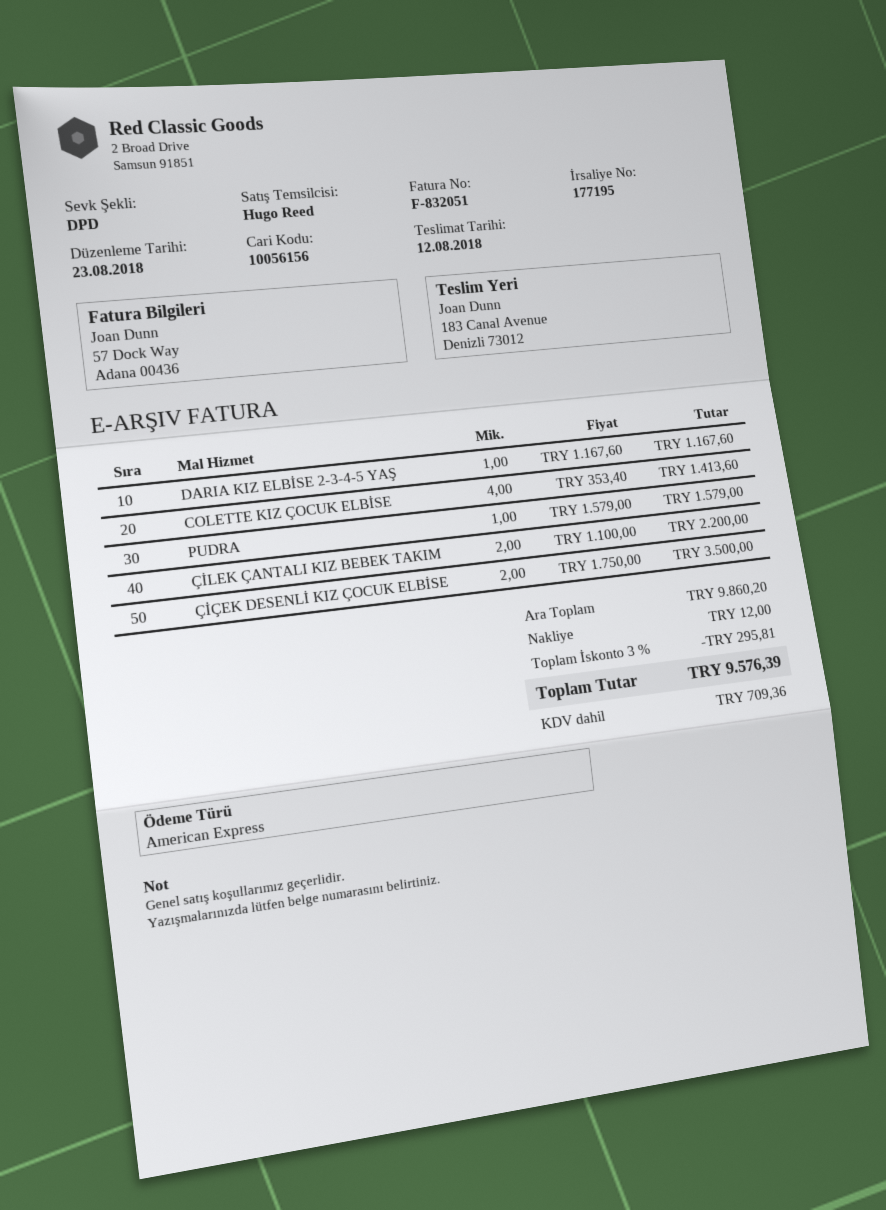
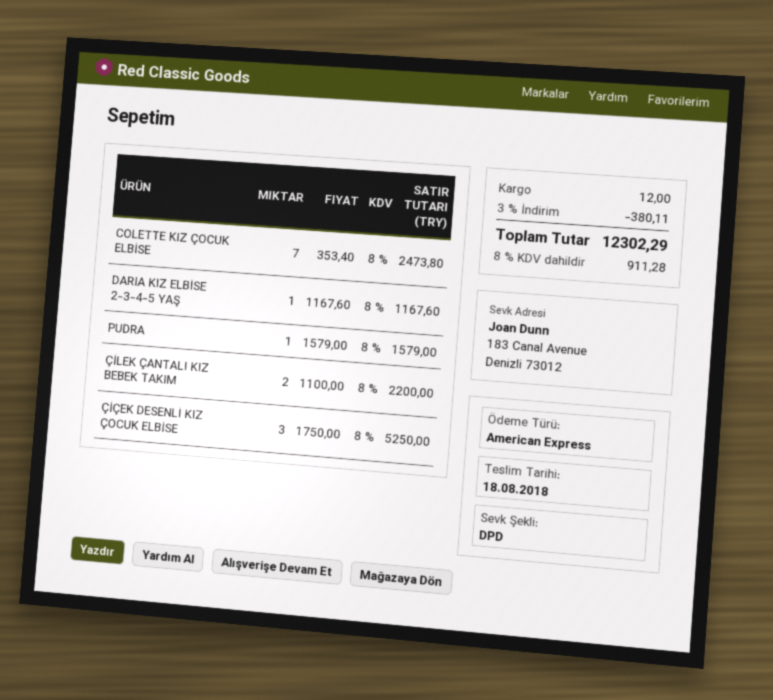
delivery date: 2018-08-12 -> 2018-08-18
COLETTE KIZ ÇOCUK ELBİSE: 4 x 353.40 = 1413.60 -> 7 x 353.40 = 2473.80
ÇİÇEK DESENLİ KIZ ÇOCUK ELBİSE: 2 x 1750.00 = 3500.00 -> 3 x 1750.00 = 5250.00
discount: 3% = 295.81 -> 3% = 380.11
tax: 709.36 -> 911.28
total: 9576.39 -> 12302.29

